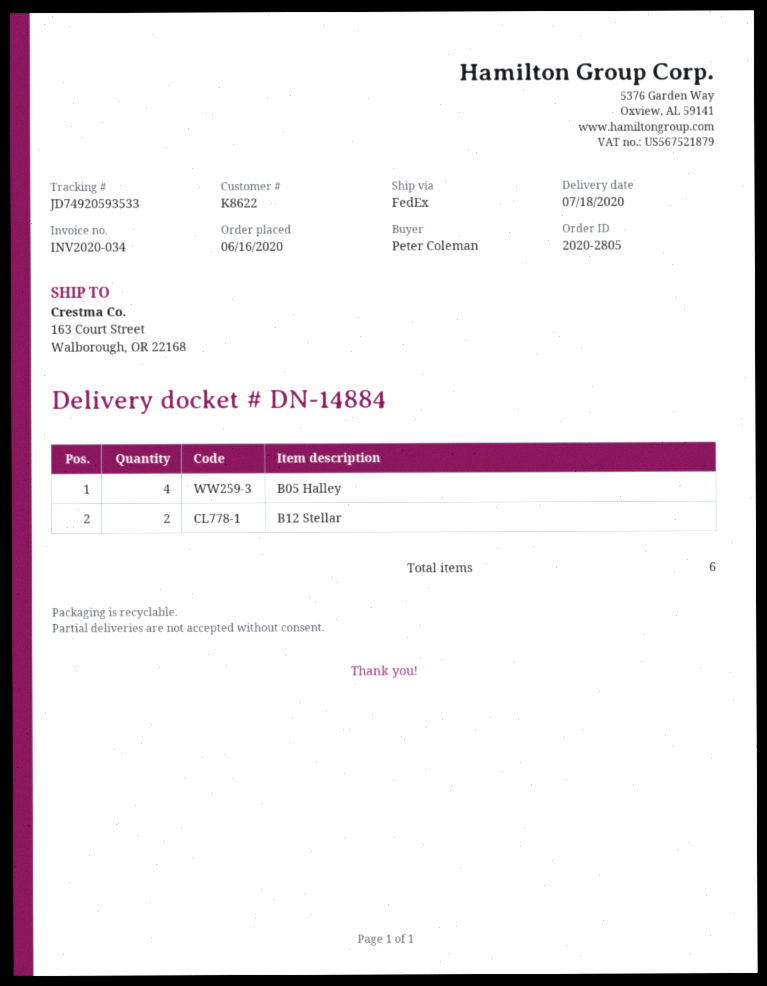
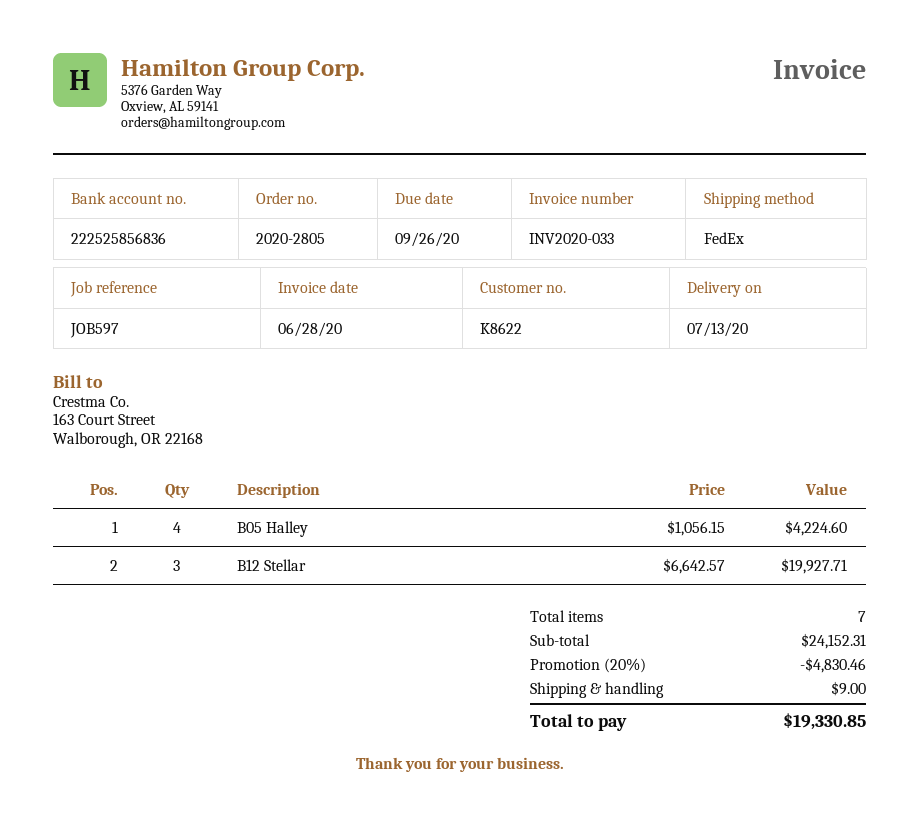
delivery date: 2020-07-18 -> 2020-07-13
invoice number: INV2020-034 -> INV2020-033
B12 Stellar: 2 -> 3
total quantity: 6 -> 7

